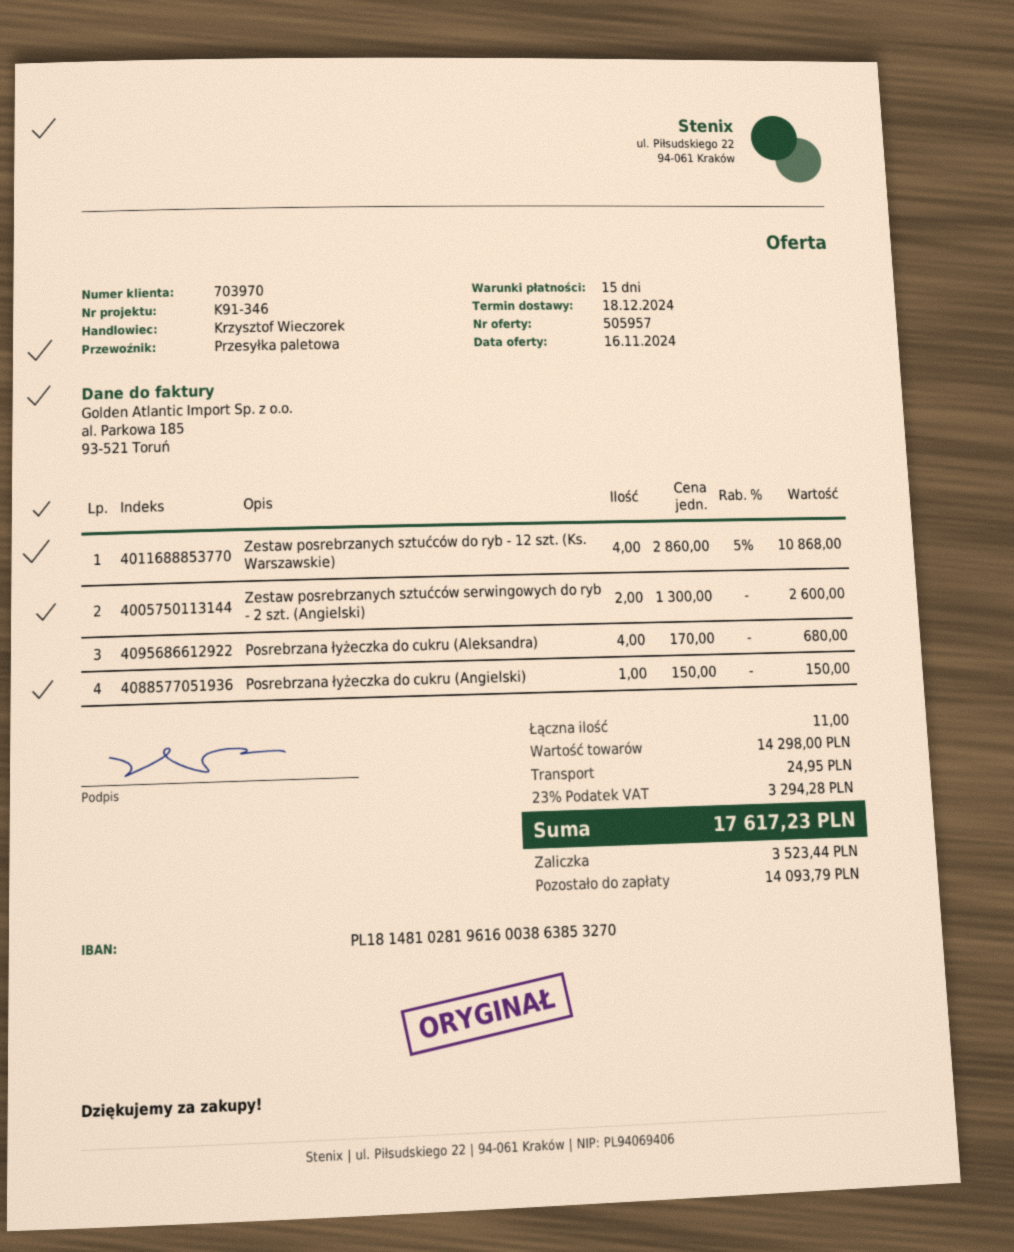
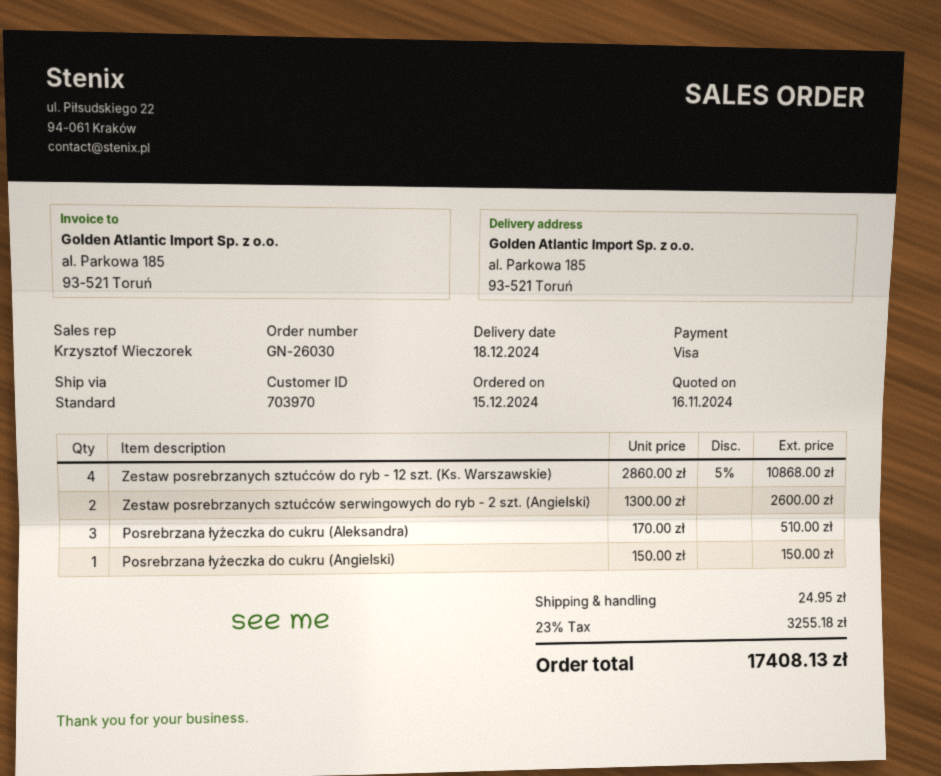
shipping method: pallet freight -> standard
Posrebrzana łyżeczka do cukru (Aleksandra): 4 x 170.00 = 680.00 -> 3 x 170.00 = 510.00
tax: 23% = 3294.28 -> 23% = 3255.18
total: 17617.23 -> 17408.13

